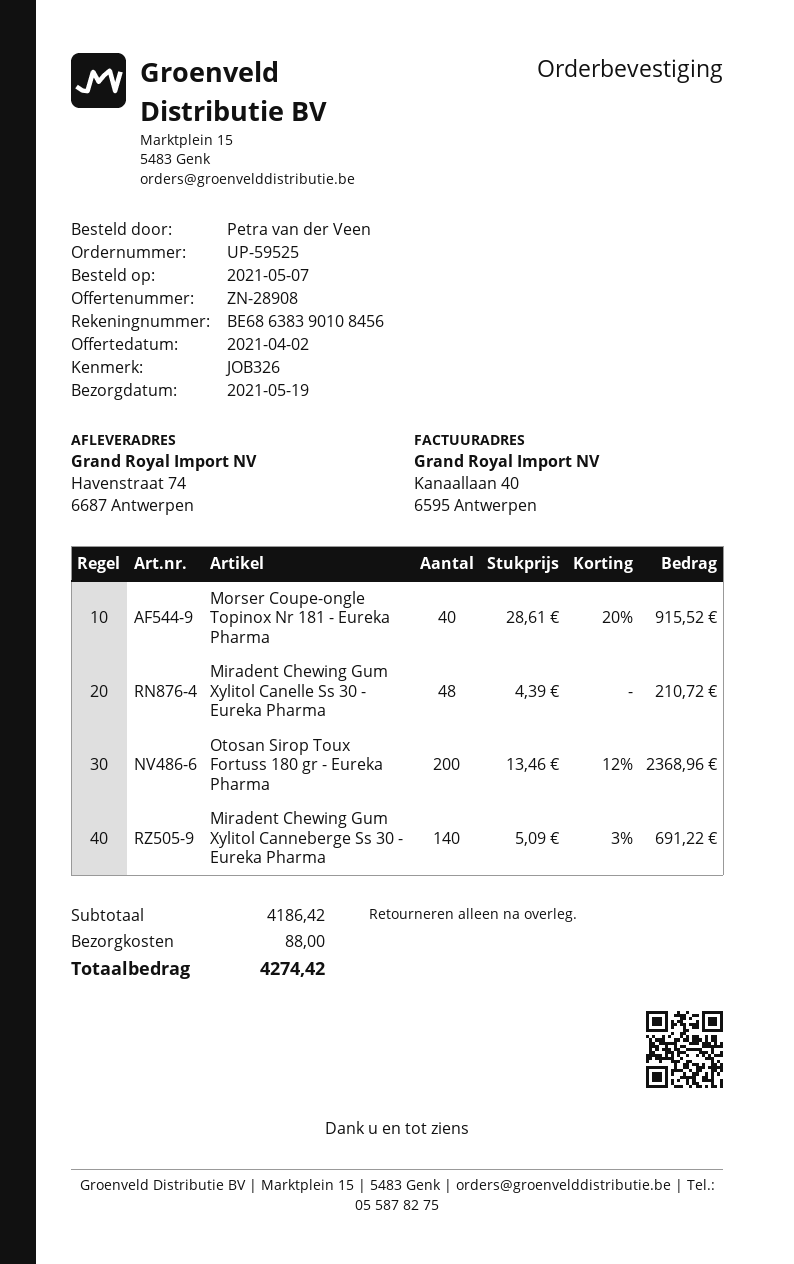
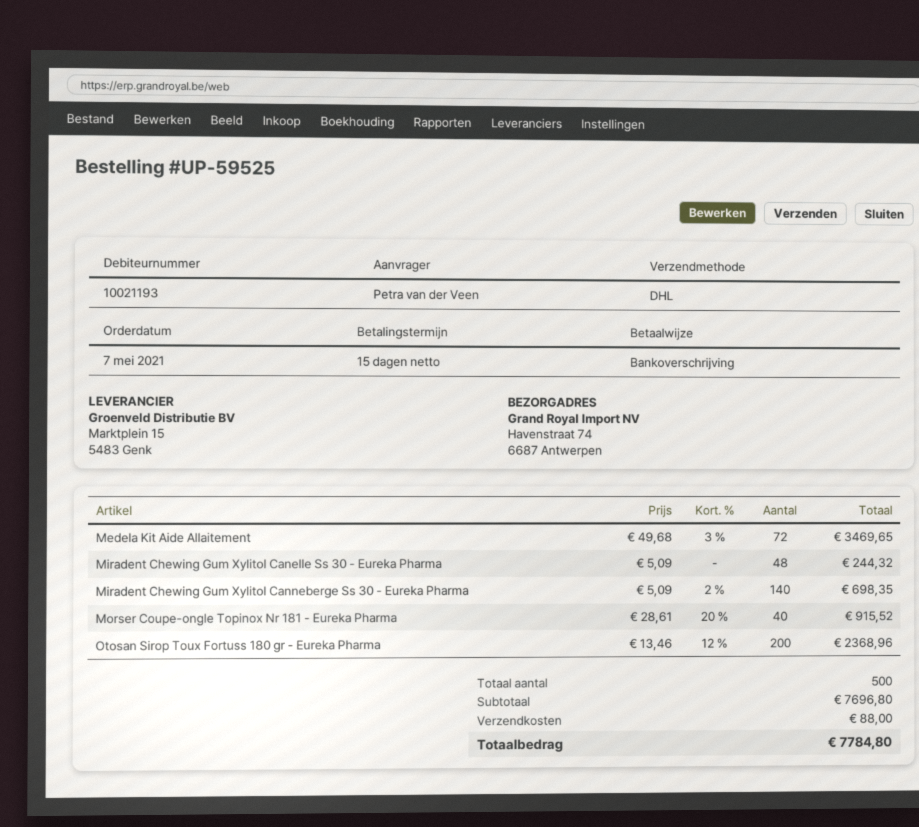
Miradent Chewing Gum Xylitol Canelle Ss 30 - Eureka Pharma: 48 x 4.39 = 210.72 -> 48 x 5.09 = 244.32
Miradent Chewing Gum Xylitol Canneberge Ss 30 - Eureka Pharma: 140 x 5.09 - 3% = 691.22 -> 140 x 5.09 - 2% = 698.35
Medela Kit Aide Allaitement: none -> 72 x 49.68 - 3% = 3469.65
subtotal: 4186.42 -> 7696.80
total: 4274.42 -> 7784.80

